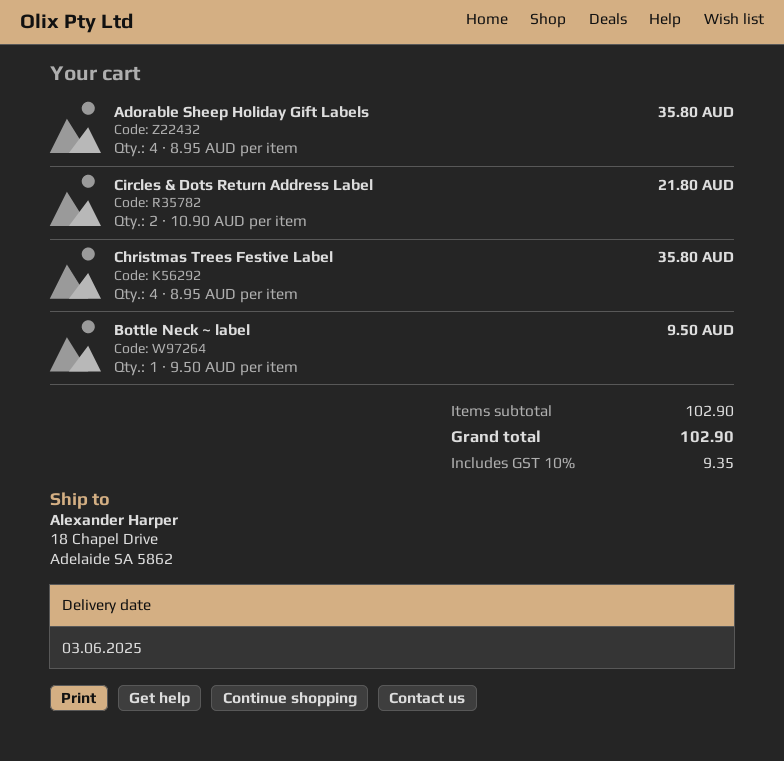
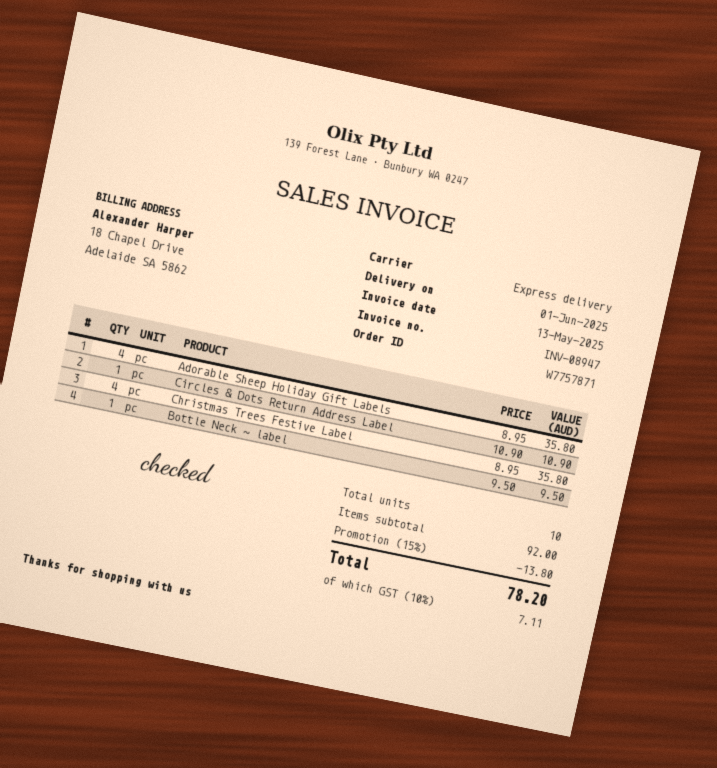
delivery date: 2025-06-03 -> 2025-06-01
Circles & Dots Return Address Label: 2 x 10.90 = 21.80 -> 1 x 10.90 = 10.90
subtotal: 102.90 -> 92.00
discount: none -> 15% = 13.80
tax: 10% = 9.35 -> 10% = 7.11
total: 102.90 -> 78.20

